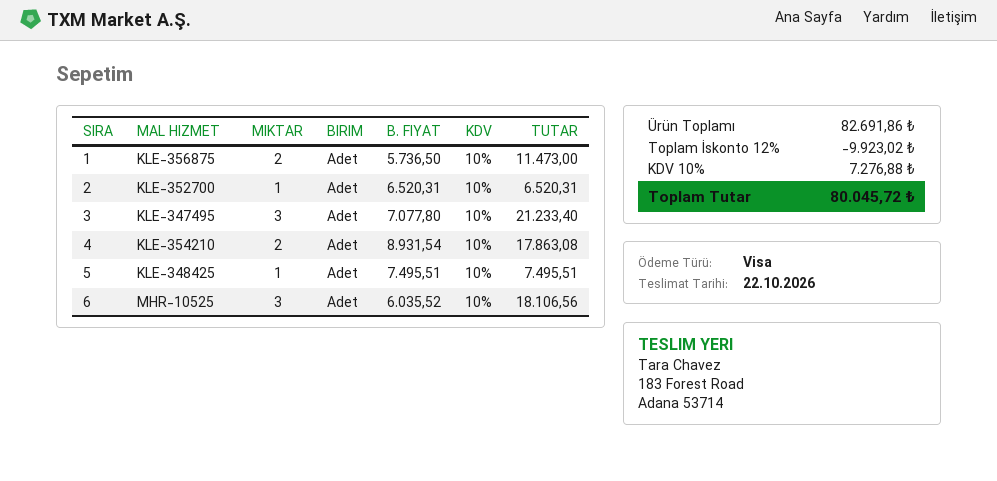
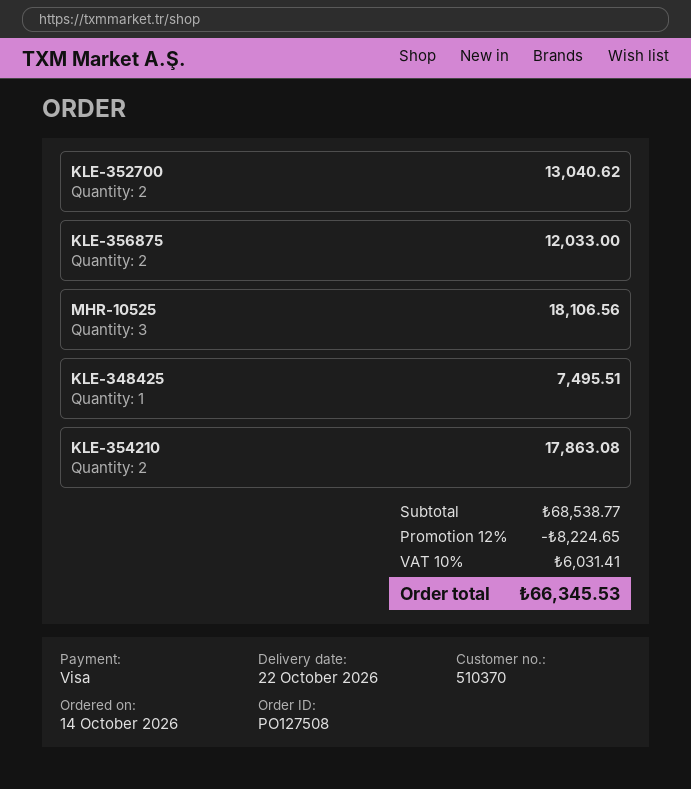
KLE-356875: 2 for 11473.00 -> 2 for 12033.00
KLE-352700: 1 for 6520.31 -> 2 for 13040.62
KLE-347495: 3 for 21233.40 -> none
subtotal: 82691.86 -> 68538.77
discount: 12% = 9923.02 -> 12% = 8224.65
tax: 10% = 7276.88 -> 10% = 6031.41
total: 80045.72 -> 66345.53

